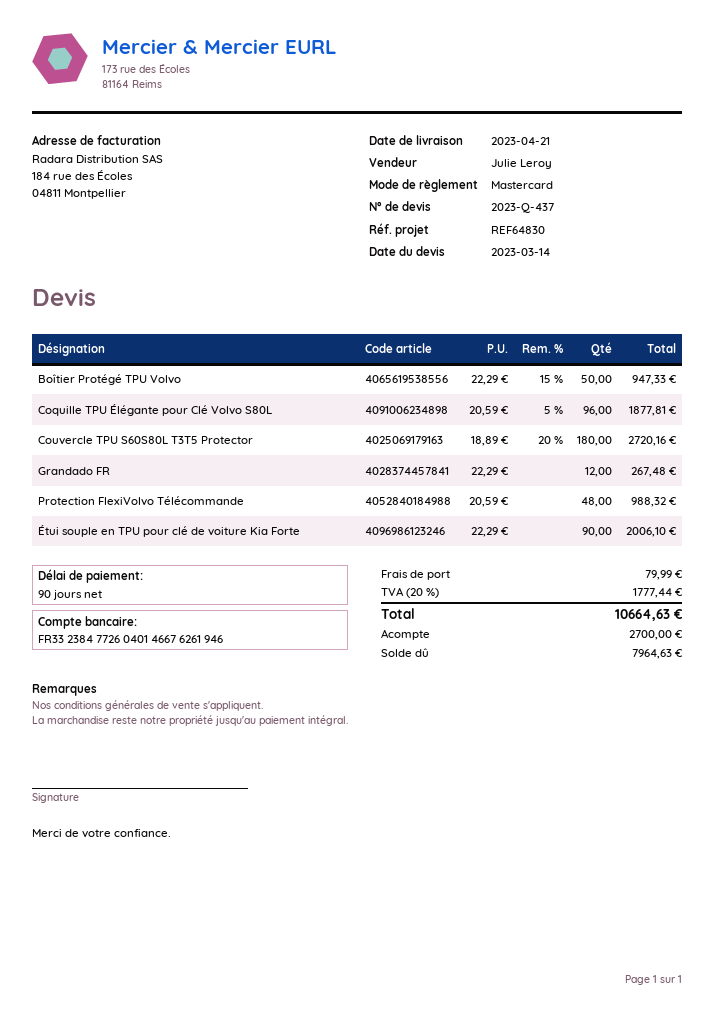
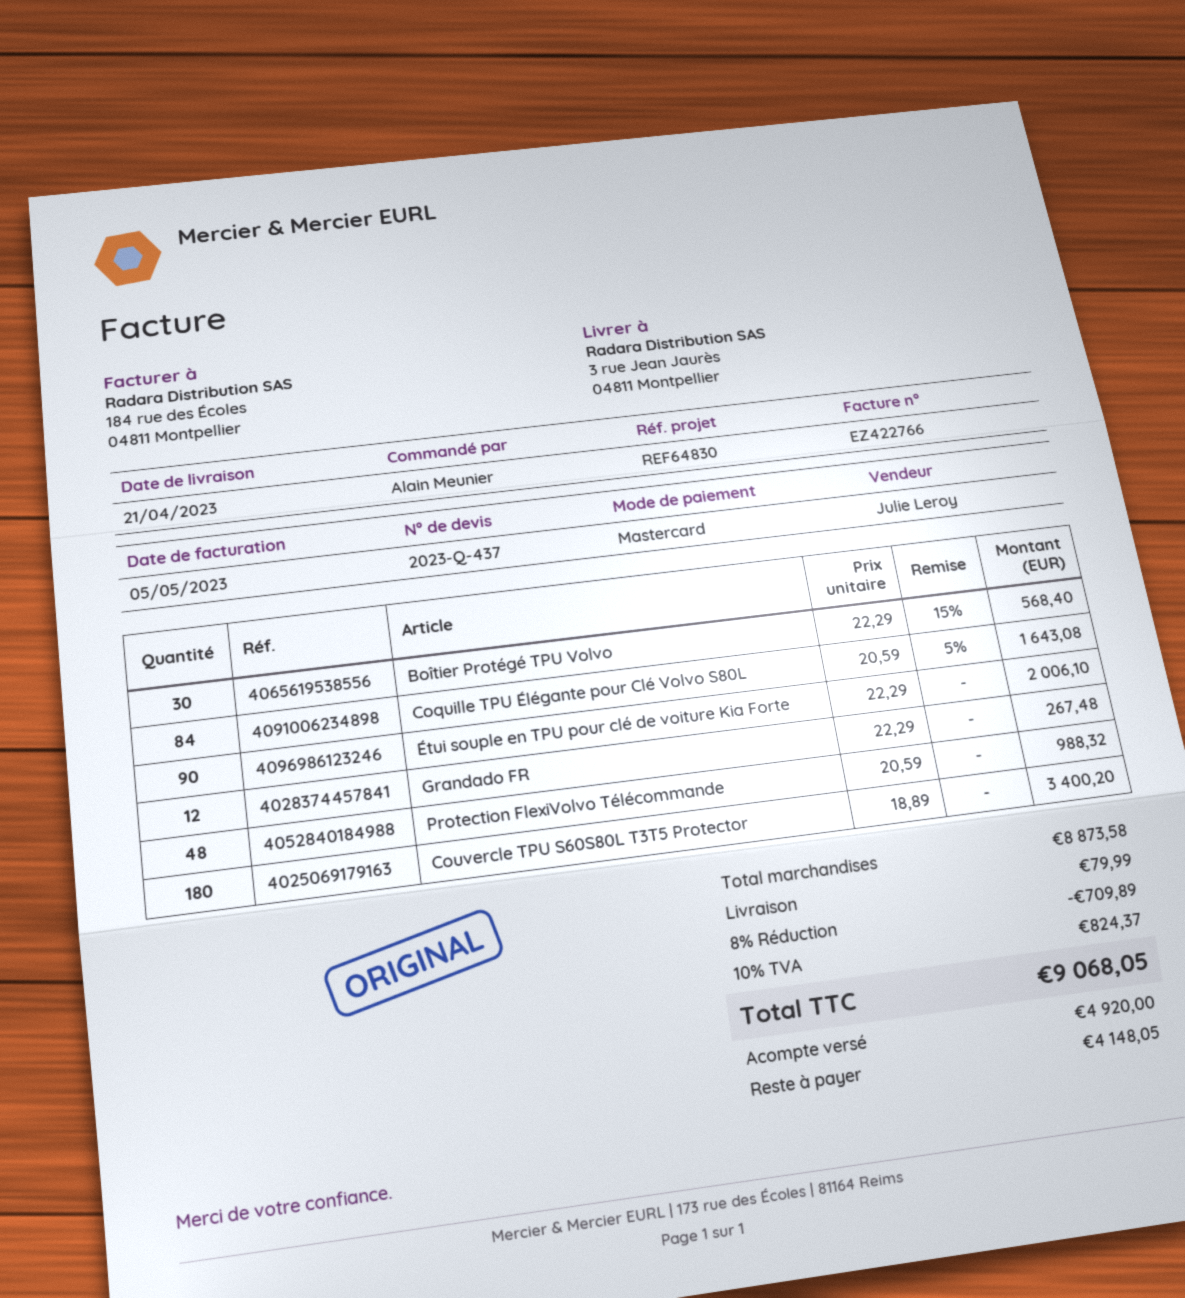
Boîtier Protégé TPU Volvo: 50 x 22.29 - 15% = 947.33 -> 30 x 22.29 - 15% = 568.40
Coquille TPU Élégante pour Clé Volvo S80L: 96 x 20.59 - 5% = 1877.81 -> 84 x 20.59 - 5% = 1643.08
Couvercle TPU S60S80L T3T5 Protector: 180 x 18.89 - 20% = 2720.16 -> 180 x 18.89 = 3400.20
discount: none -> 8% = 709.89
tax: 20% = 1777.44 -> 10% = 824.37
total: 10664.63 -> 9068.05
deposit: 2700.00 -> 4920.00
balance: 7964.63 -> 4148.05

